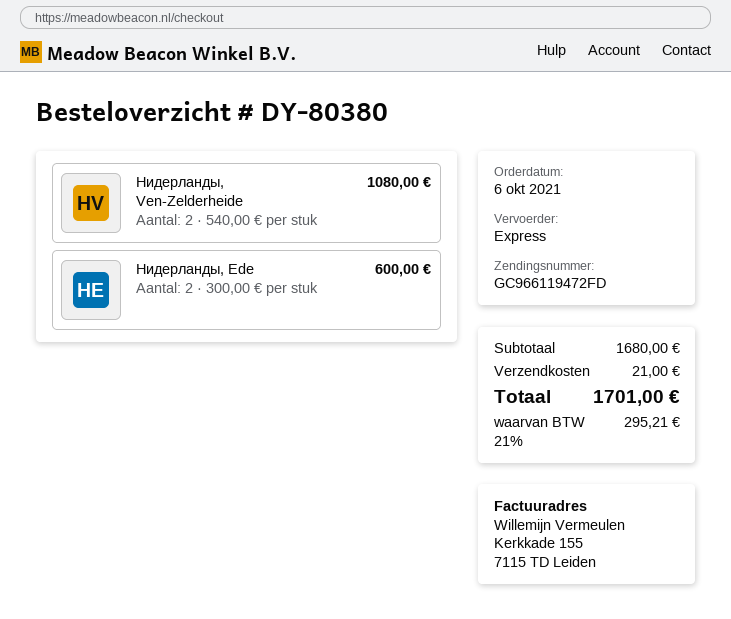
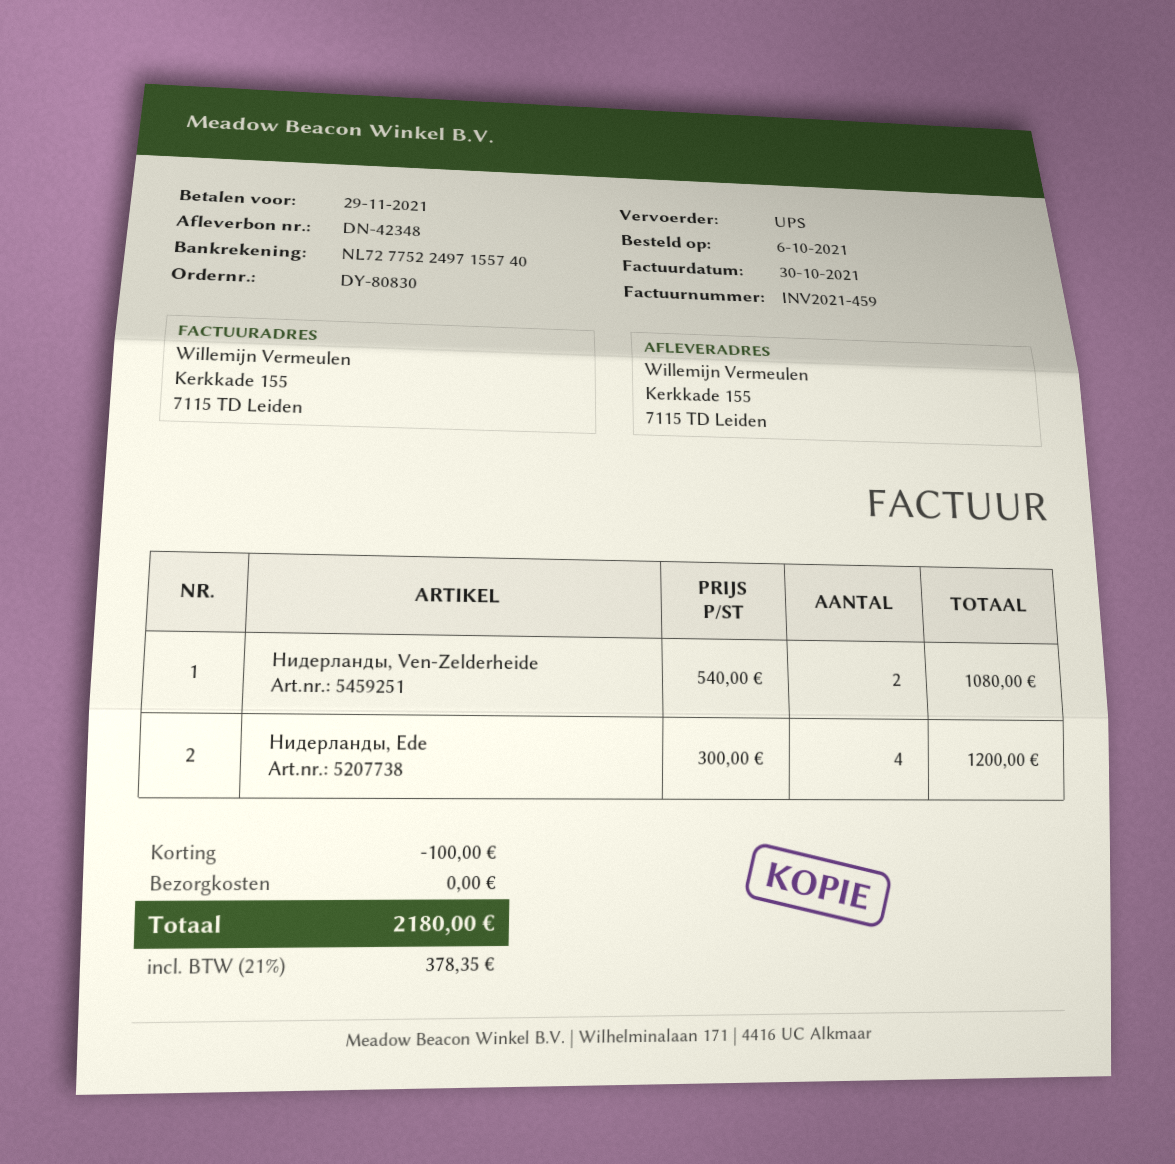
order number: DY-80380 -> DY-80830
shipping method: express -> UPS
Нидерланды, Ede: 2 x 300.00 = 600.00 -> 4 x 300.00 = 1200.00
discount: none -> 100.00
shipping: 21.00 -> 0.00
tax: 21% = 295.21 -> 21% = 378.35
total: 1701.00 -> 2180.00

